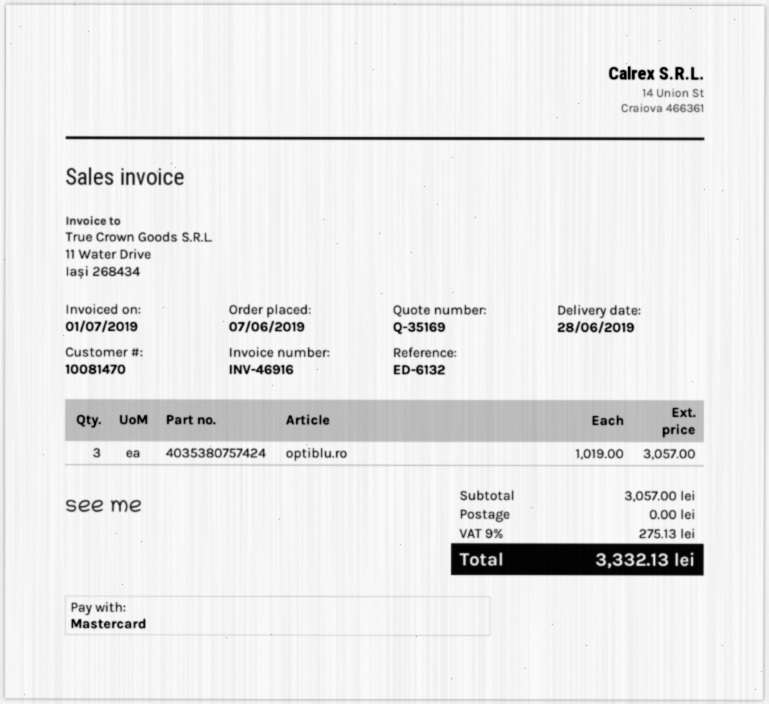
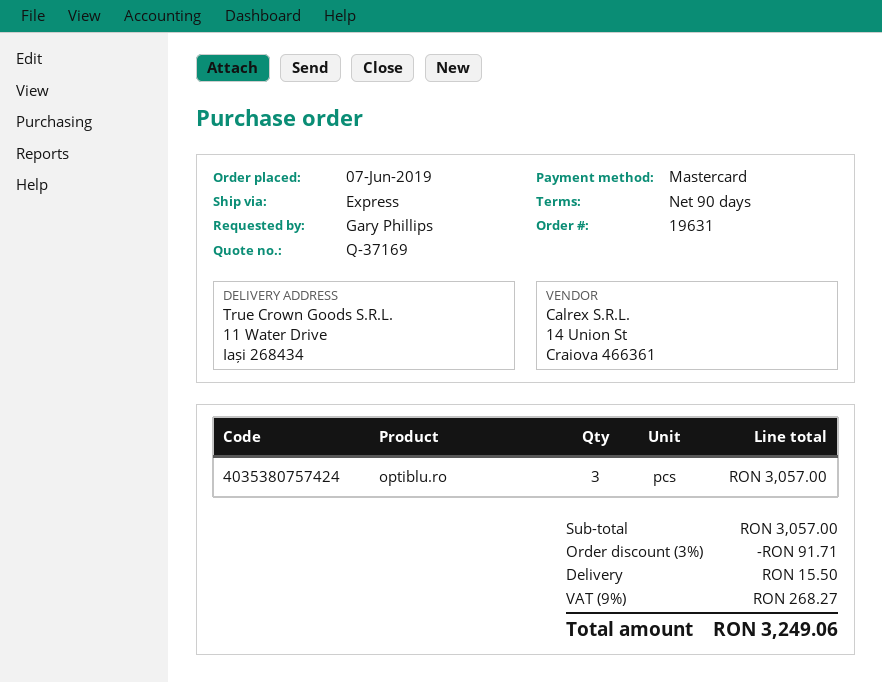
quote number: Q-35169 -> Q-37169
discount: none -> 3% = 91.71
shipping: 0.00 -> 15.50
tax: 9% = 275.13 -> 9% = 268.27
total: 3332.13 -> 3249.06

